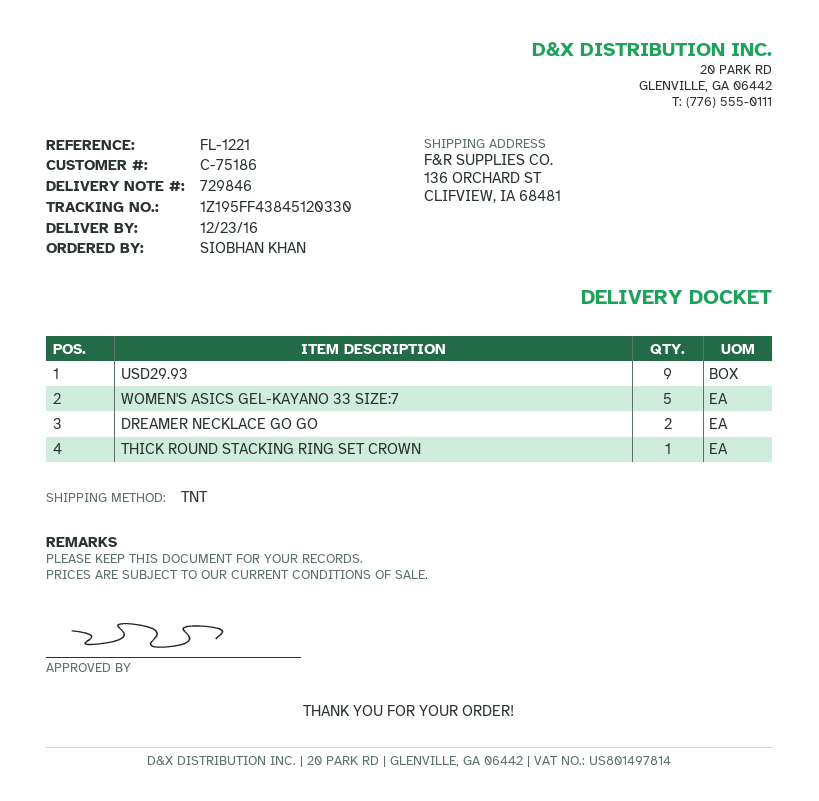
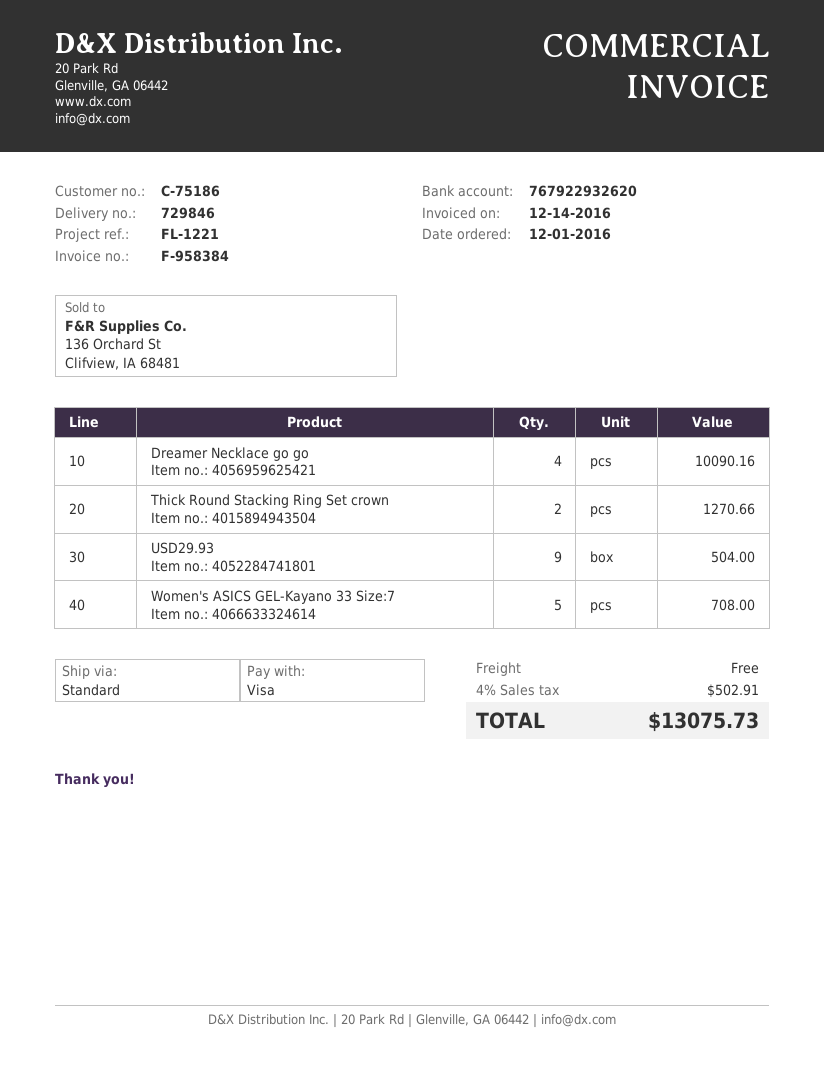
shipping method: TNT -> standard
DREAMER NECKLACE GO GO: 2 -> 4
THICK ROUND STACKING RING SET CROWN: 1 -> 2

